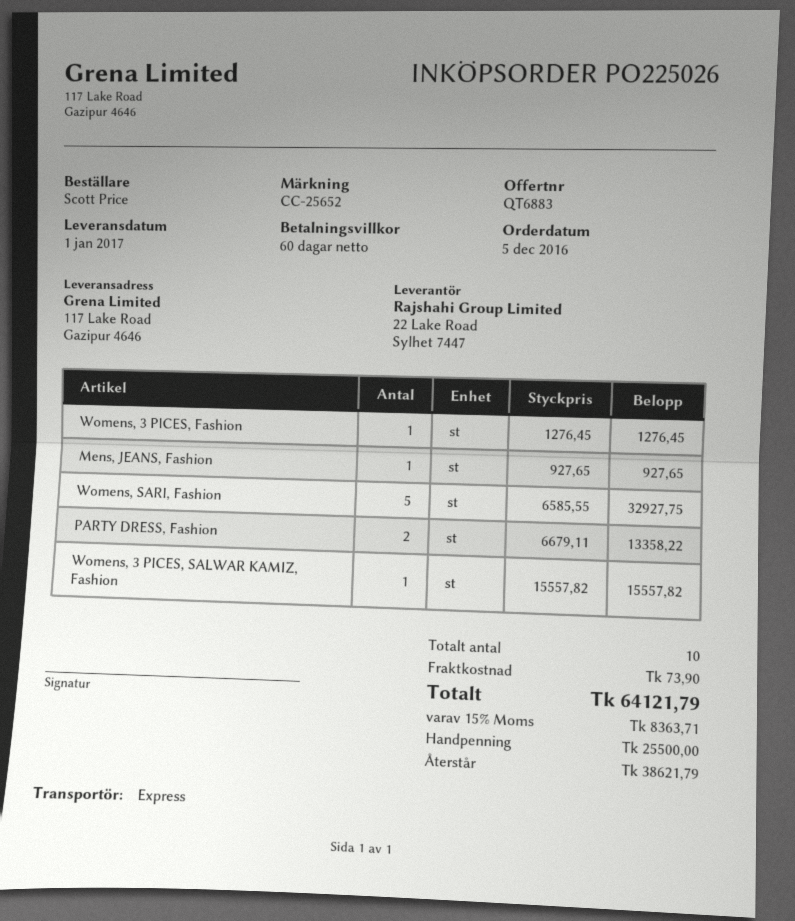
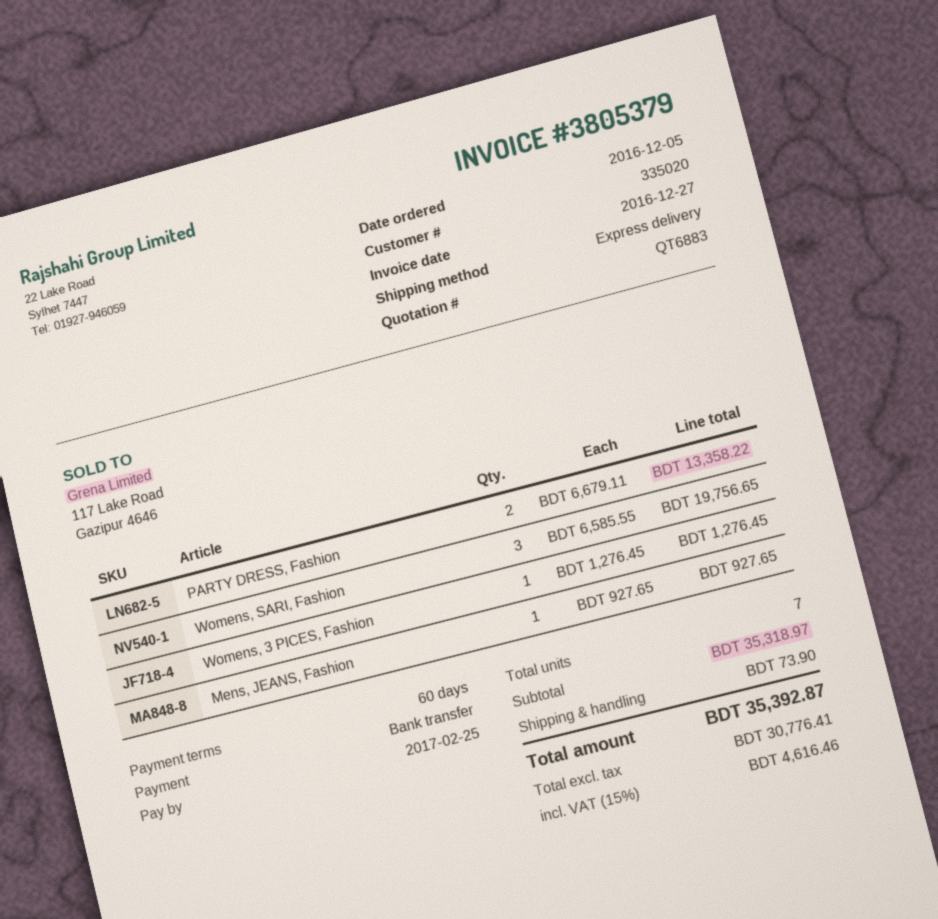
Womens, SARI, Fashion: 5 x 6585.55 = 32927.75 -> 3 x 6585.55 = 19756.65
Womens, 3 PICES, SALWAR KAMIZ, Fashion: 1 x 15557.82 = 15557.82 -> none
total quantity: 10 -> 7
tax: 15% = 8363.71 -> 15% = 4616.46
total: 64121.79 -> 35392.87

